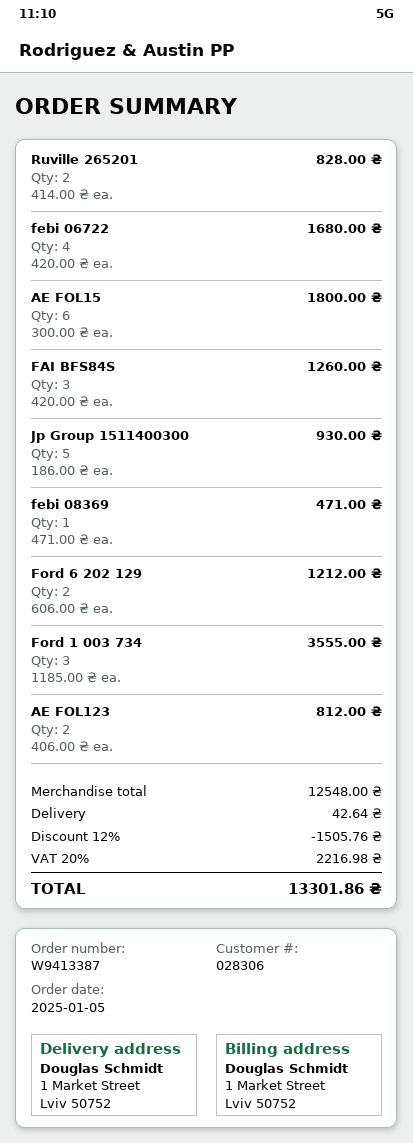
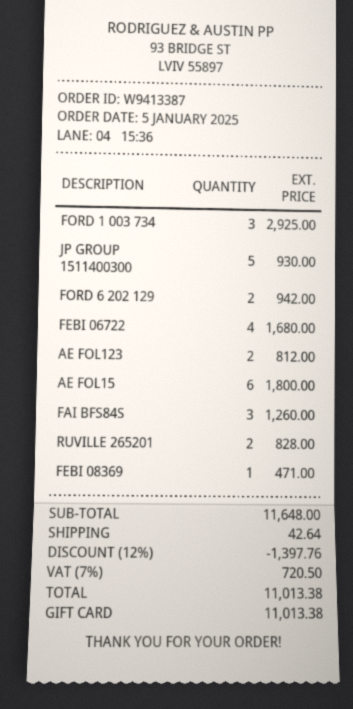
Ford 6 202 129: 2 for 1212.00 -> 2 for 942.00
Ford 1 003 734: 3 for 3555.00 -> 3 for 2925.00
subtotal: 12548.00 -> 11648.00
discount: 12% = 1505.76 -> 12% = 1397.76
tax: 20% = 2216.98 -> 7% = 720.50
total: 13301.86 -> 11013.38

